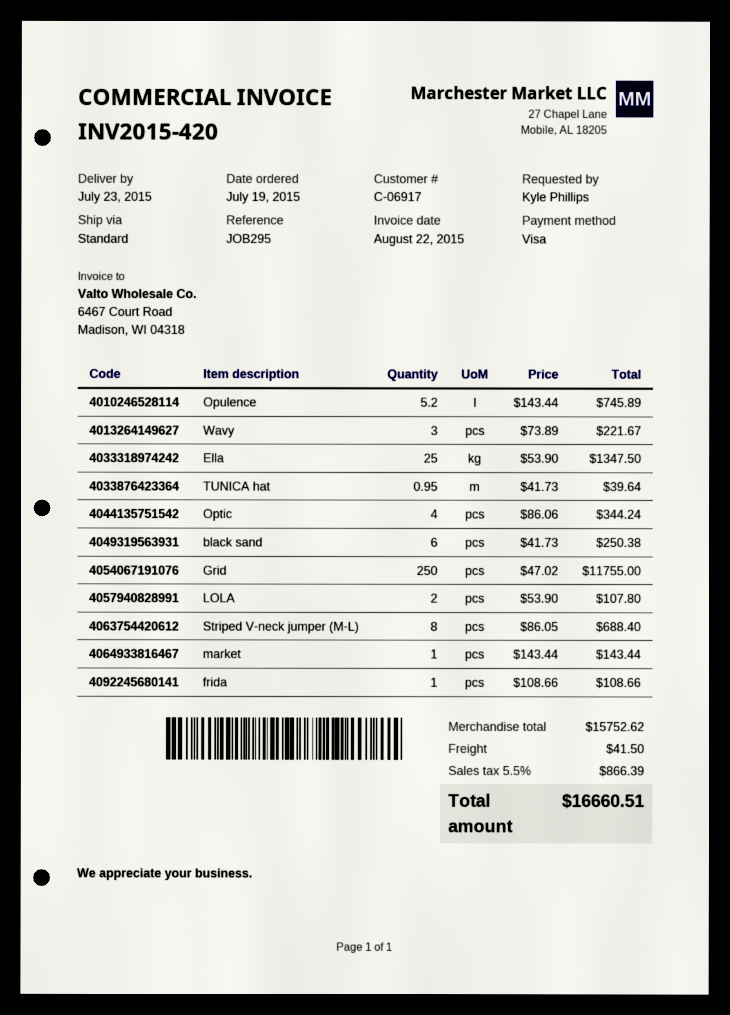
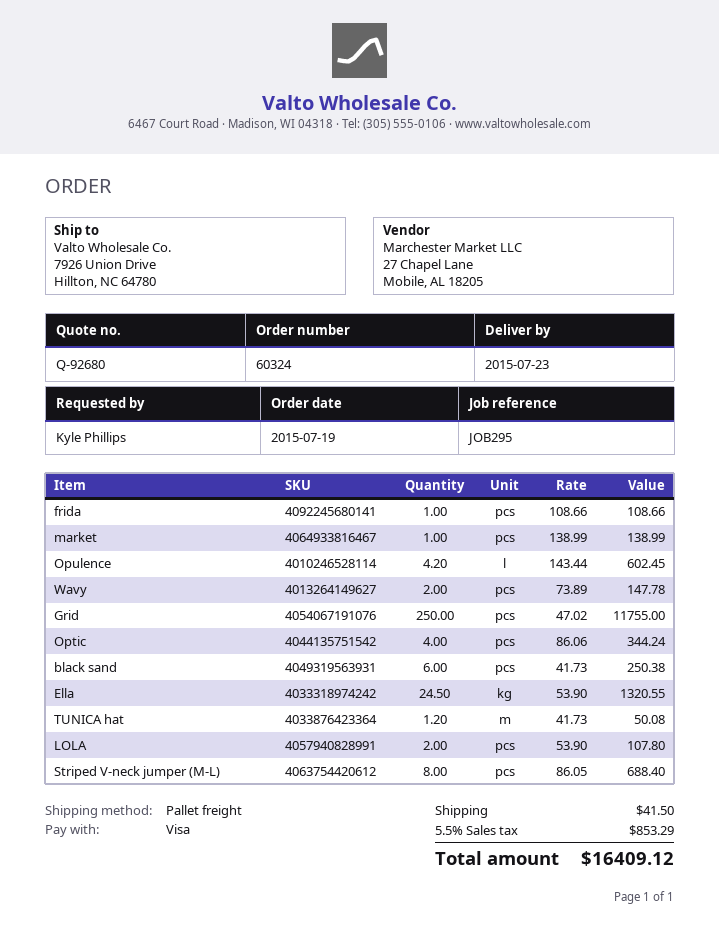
shipping method: standard -> pallet freight
Opulence: 5.2 x 143.44 = 745.89 -> 4.2 x 143.44 = 602.45
Wavy: 3 x 73.89 = 221.67 -> 2 x 73.89 = 147.78
Ella: 25 x 53.90 = 1347.50 -> 24.5 x 53.90 = 1320.55
TUNICA hat: 0.95 x 41.73 = 39.64 -> 1.2 x 41.73 = 50.08
market: 1 x 143.44 = 143.44 -> 1 x 138.99 = 138.99
tax: 5.5% = 866.39 -> 5.5% = 853.29
total: 16660.51 -> 16409.12

